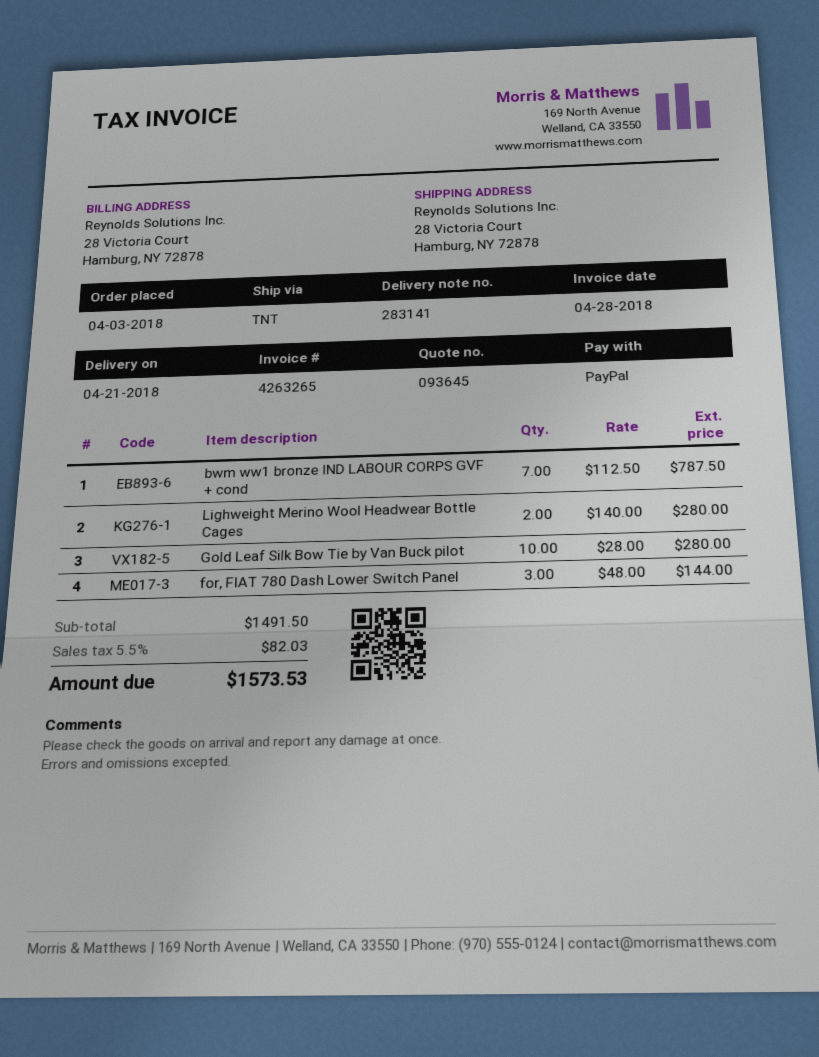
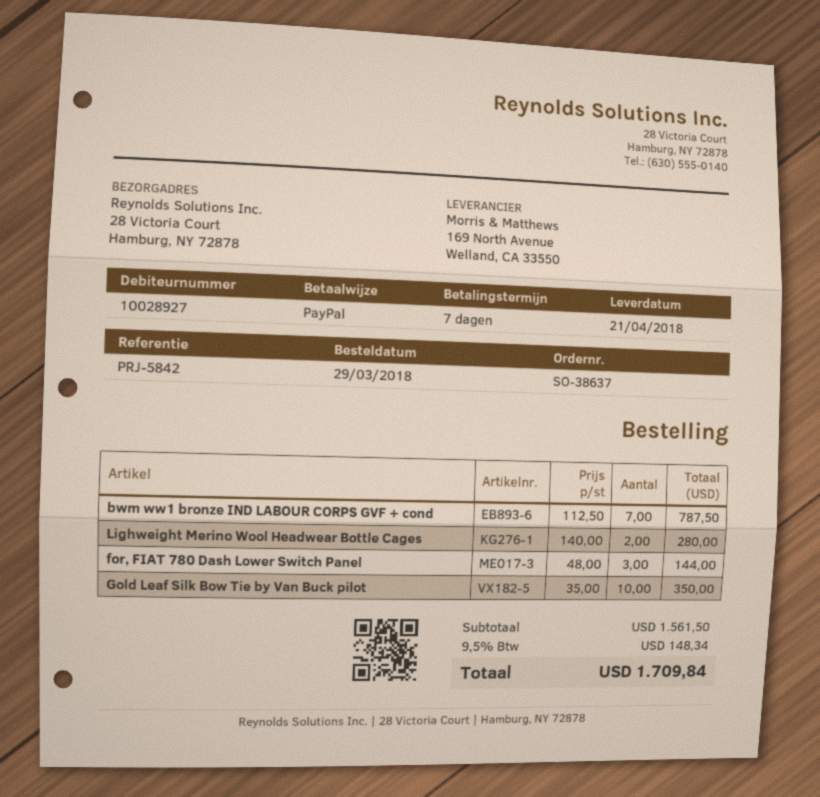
order date: 2018-04-03 -> 2018-03-29
Gold Leaf Silk Bow Tie by Van Buck pilot: 10 x 28.00 = 280.00 -> 10 x 35.00 = 350.00
subtotal: 1491.50 -> 1561.50
tax: 5.5% = 82.03 -> 9.5% = 148.34
total: 1573.53 -> 1709.84

